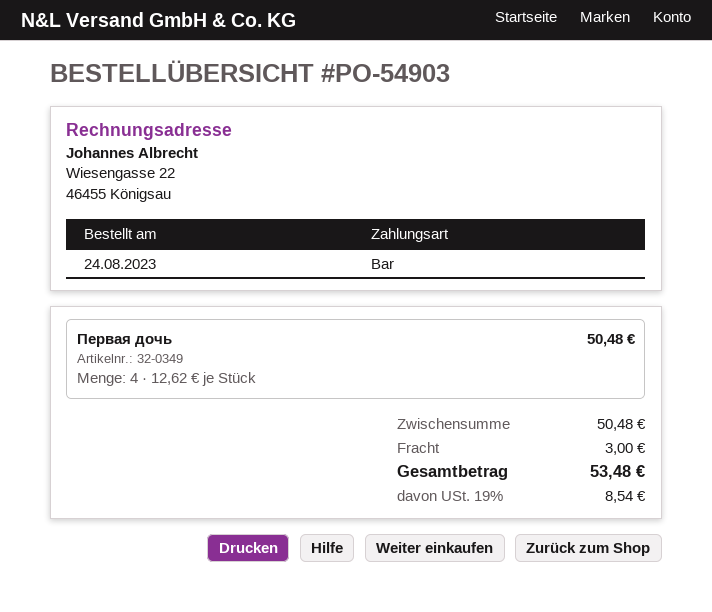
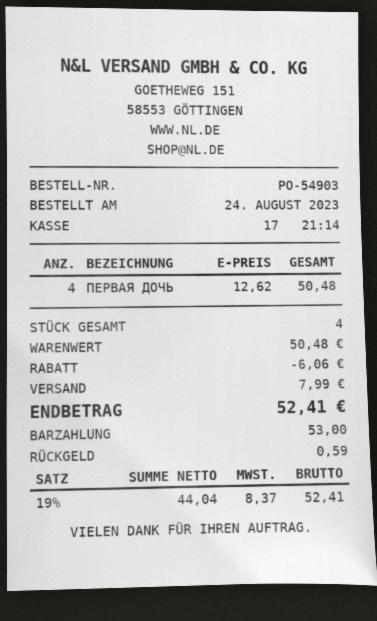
discount: none -> 6.06
shipping: 3.00 -> 7.99
tax: 19% = 8.54 -> 19% = 8.37
total: 53.48 -> 52.41

